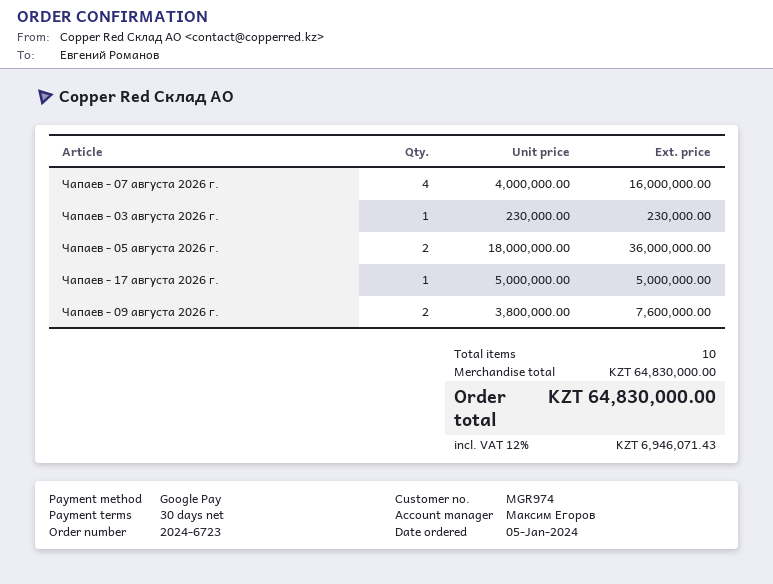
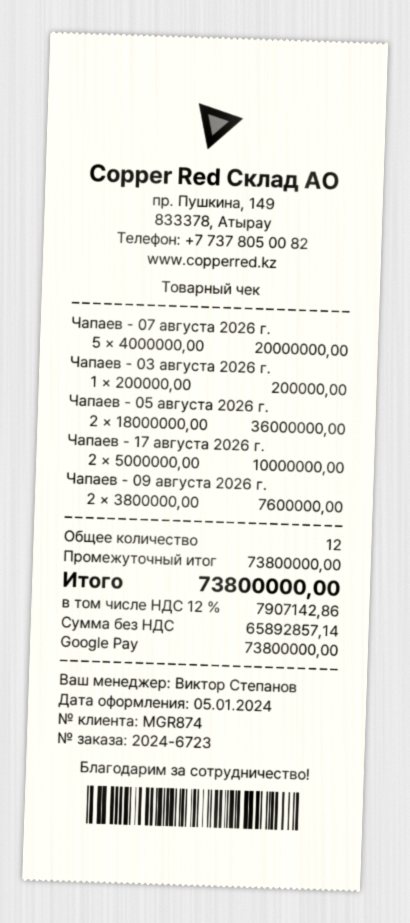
customer number: MGR974 -> MGR874
sales rep: Максим Егоров -> Виктор Степанов
Чапаев - 07 августа 2026 г.: 4 x 4000000.00 = 16000000.00 -> 5 x 4000000.00 = 20000000.00
Чапаев - 03 августа 2026 г.: 1 x 230000.00 = 230000.00 -> 1 x 200000.00 = 200000.00
Чапаев - 17 августа 2026 г.: 1 x 5000000.00 = 5000000.00 -> 2 x 5000000.00 = 10000000.00
total quantity: 10 -> 12
subtotal: 64830000.00 -> 73800000.00
tax: 12% = 6946071.43 -> 12% = 7907142.86
total: 64830000.00 -> 73800000.00

